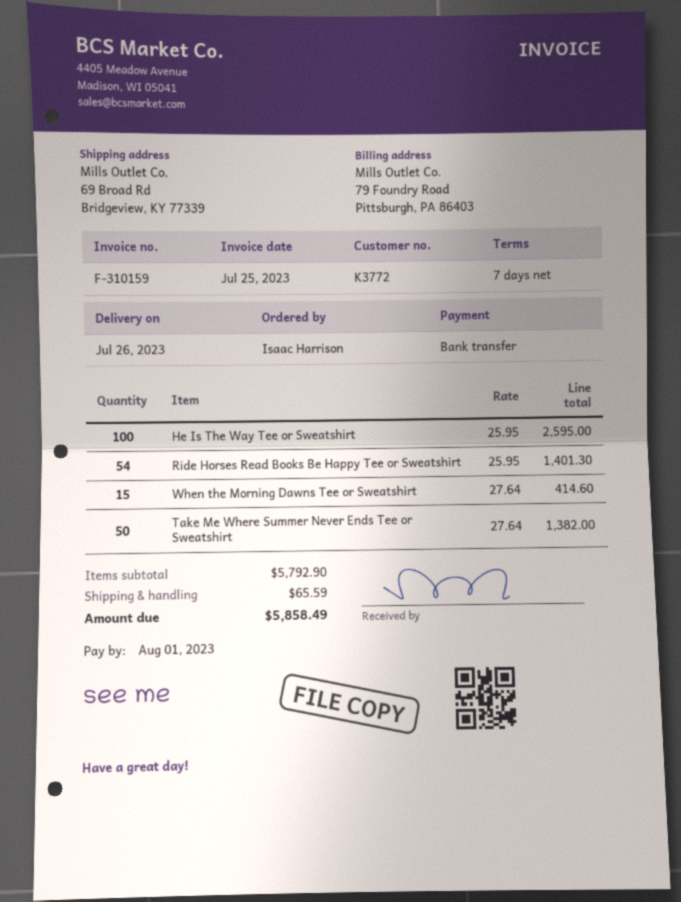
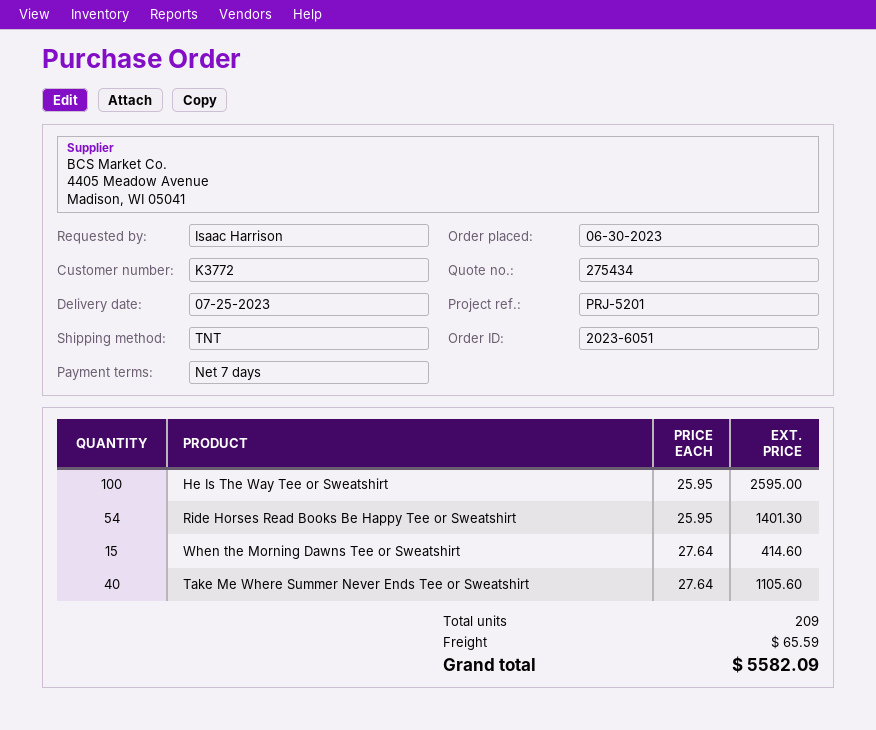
delivery date: 2023-07-26 -> 2023-07-25
Take Me Where Summer Never Ends Tee or Sweatshirt: 50 x 27.64 = 1382.00 -> 40 x 27.64 = 1105.60
total: 5858.49 -> 5582.09

